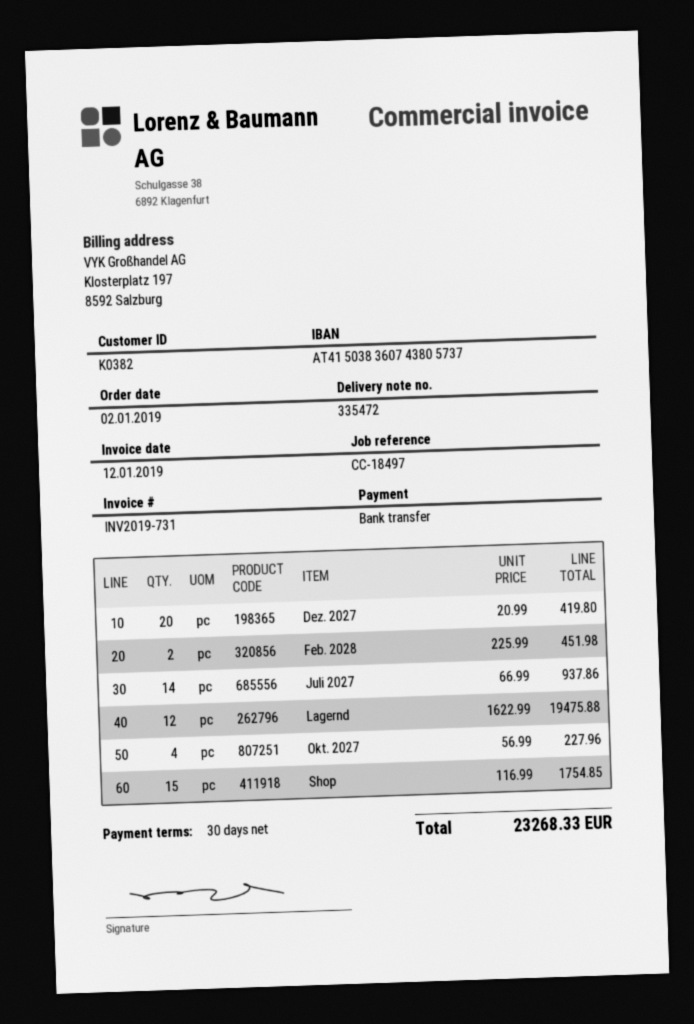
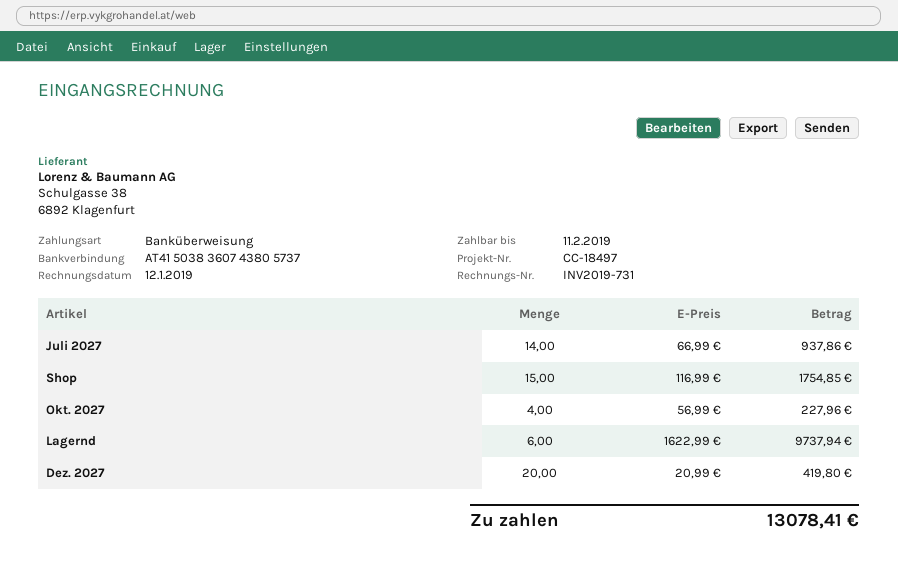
Feb. 2028: 2 x 225.99 = 451.98 -> none
Lagernd: 12 x 1622.99 = 19475.88 -> 6 x 1622.99 = 9737.94
total: 23268.33 -> 13078.41

